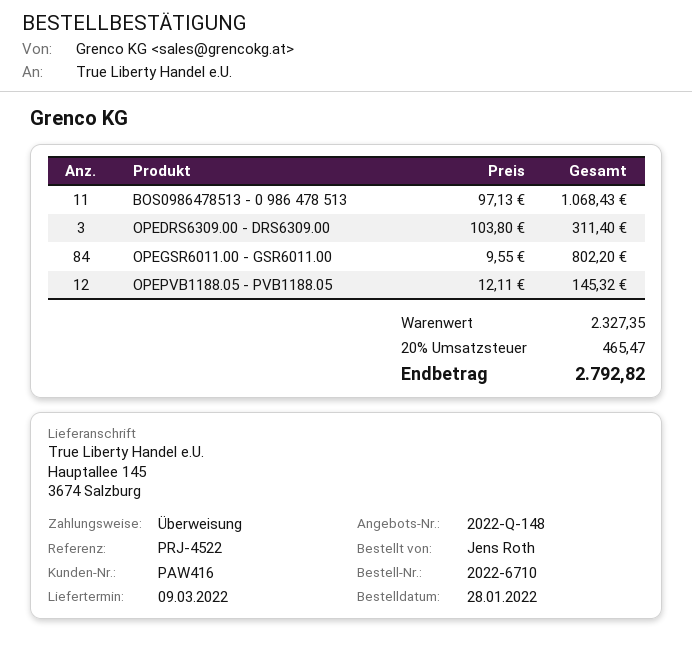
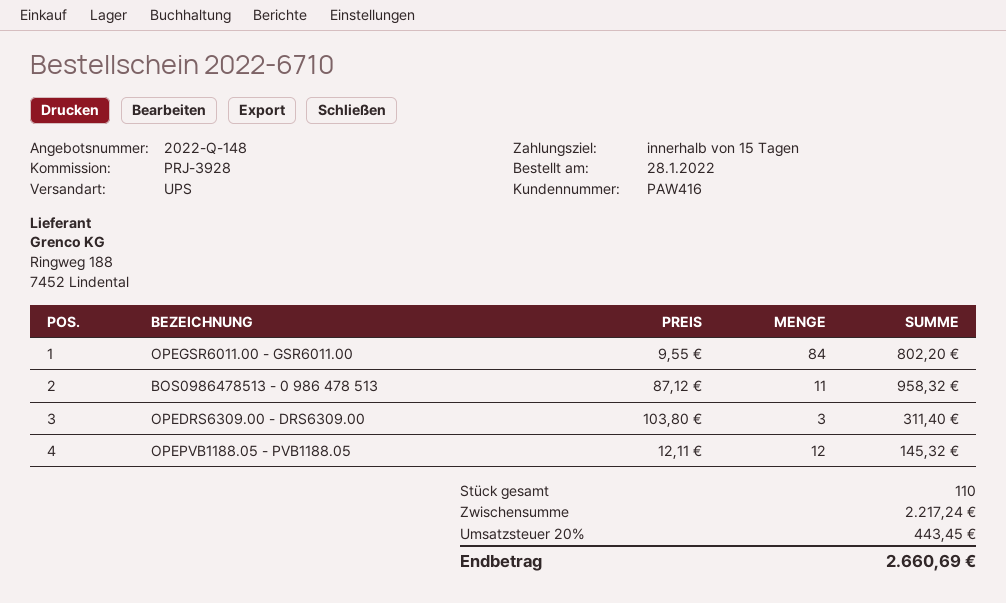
reference: PRJ-4522 -> PRJ-3928
BOS0986478513 - 0 986 478 513: 11 x 97.13 = 1068.43 -> 11 x 87.12 = 958.32
subtotal: 2327.35 -> 2217.24
tax: 20% = 465.47 -> 20% = 443.45
total: 2792.82 -> 2660.69

